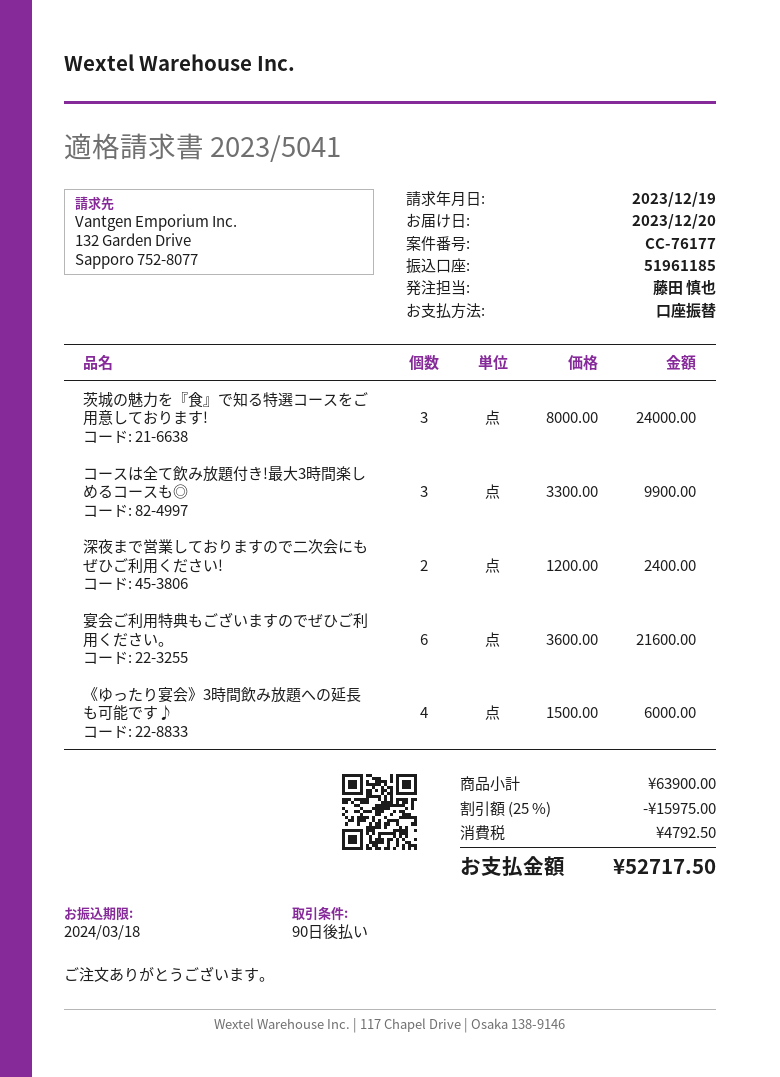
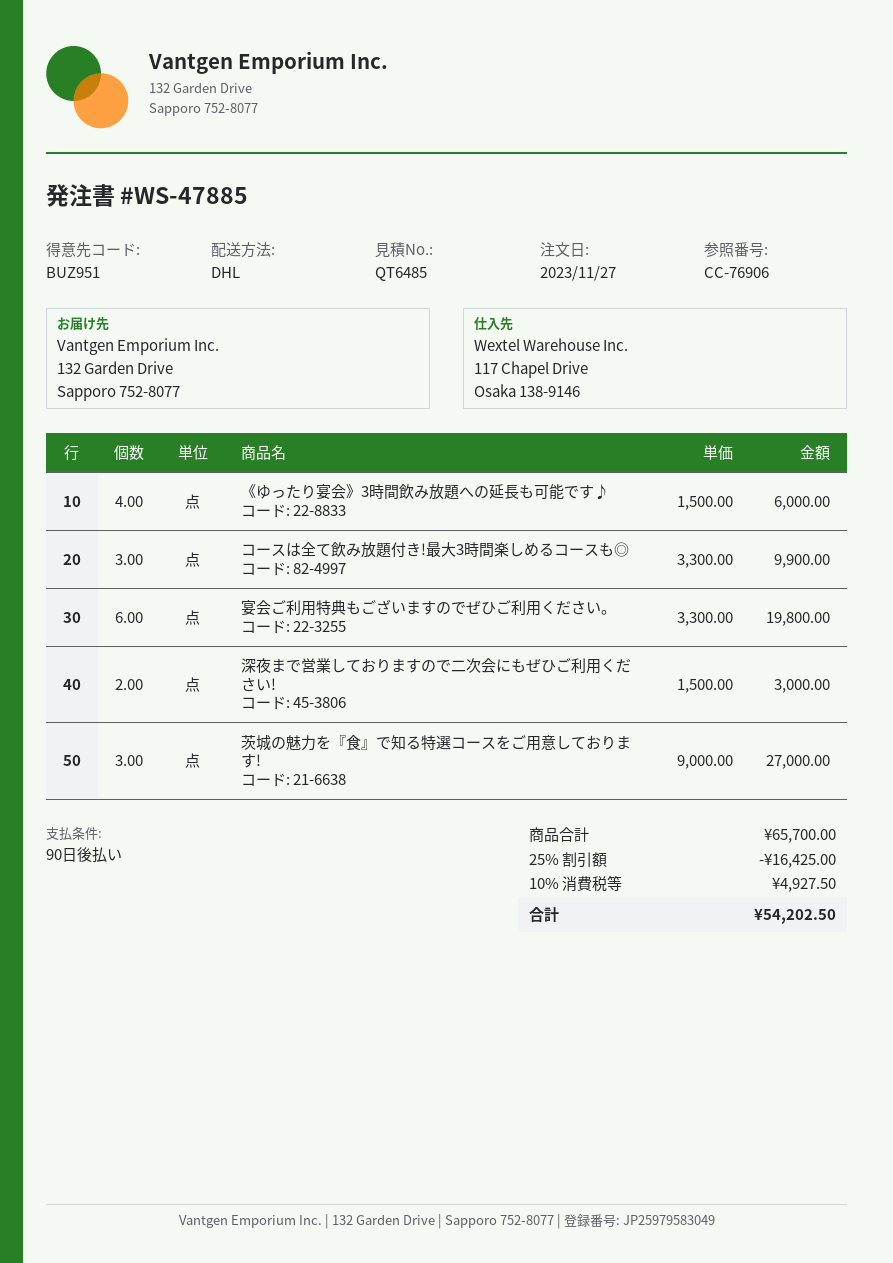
reference: CC-76177 -> CC-76906
茨城の魅力を『食』で知る特選コースをご用意しております!: 3 x 8000.00 = 24000.00 -> 3 x 9000.00 = 27000.00
深夜まで営業しておりますので二次会にもぜひご利用ください!: 2 x 1200.00 = 2400.00 -> 2 x 1500.00 = 3000.00
宴会ご利用特典もございますのでぜひご利用ください。: 6 x 3600.00 = 21600.00 -> 6 x 3300.00 = 19800.00
subtotal: 63900.00 -> 65700.00
discount: 25% = 15975.00 -> 25% = 16425.00
tax: 4792.50 -> 4927.50
total: 52717.50 -> 54202.50

